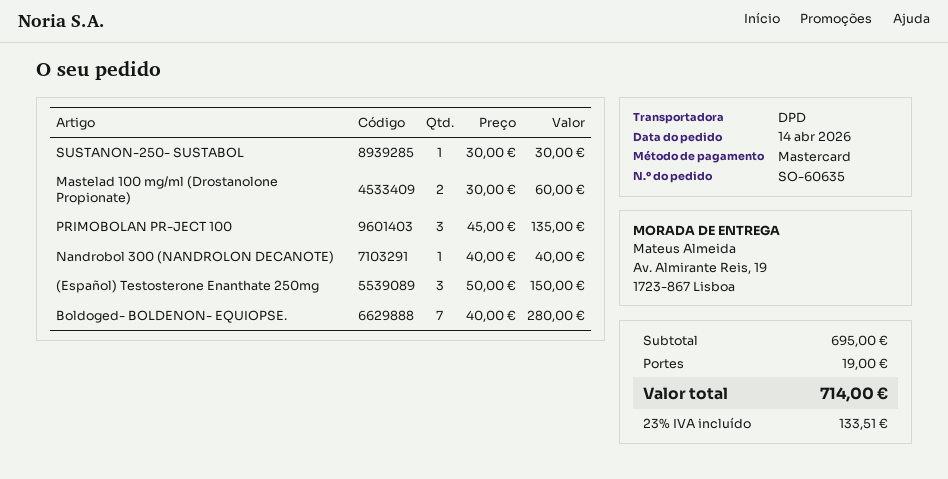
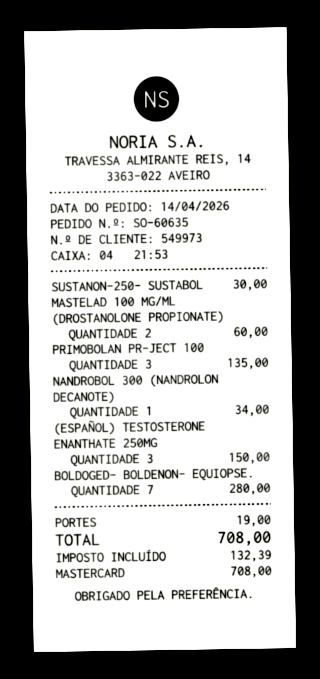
Nandrobol 300 (NANDROLON DECANOTE): 1 for 40.00 -> 1 for 34.00
tax: 133.51 -> 132.39
total: 714.00 -> 708.00

